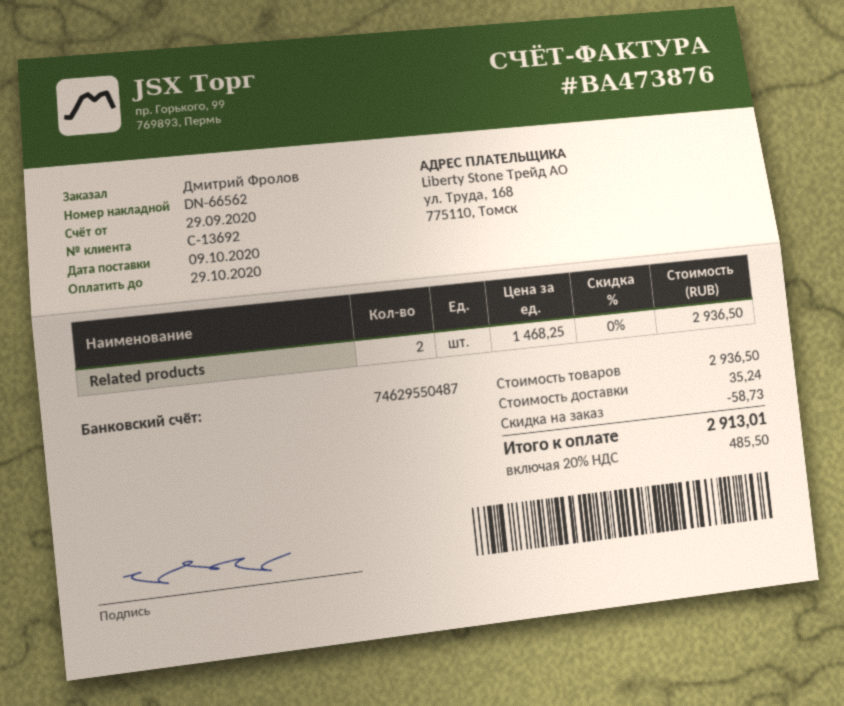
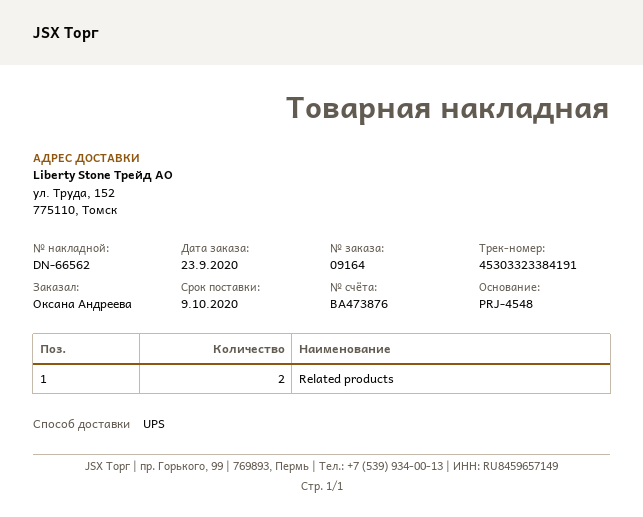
ordered by: Дмитрий Фролов -> Оксана Андреева

